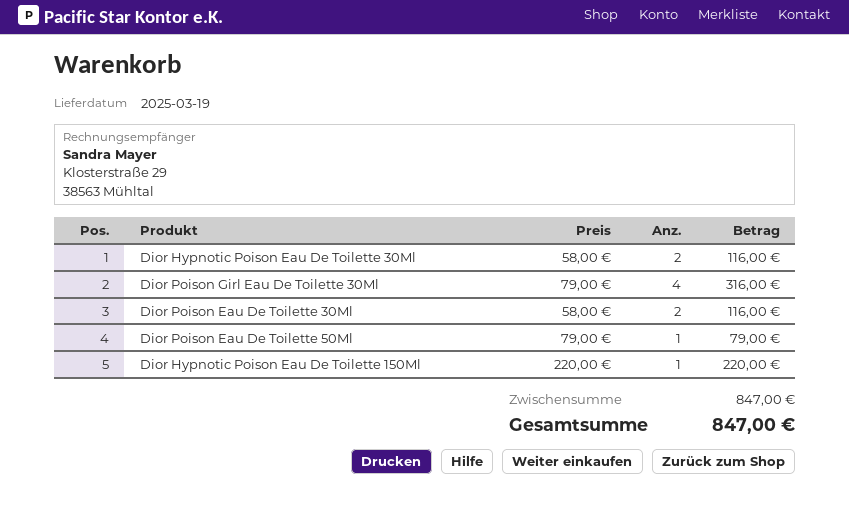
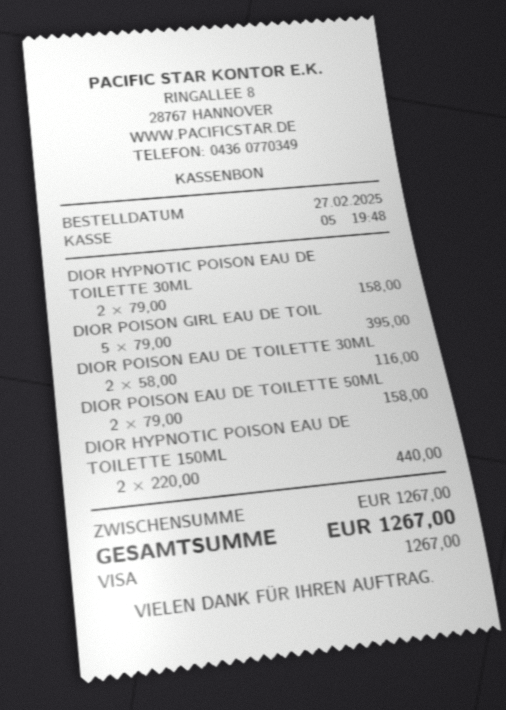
Dior Hypnotic Poison Eau De Toilette 30Ml: 2 x 58.00 = 116.00 -> 2 x 79.00 = 158.00
Dior Poison Girl Eau De Toilette 30Ml: 4 x 79.00 = 316.00 -> 5 x 79.00 = 395.00
Dior Poison Eau De Toilette 50Ml: 1 x 79.00 = 79.00 -> 2 x 79.00 = 158.00
Dior Hypnotic Poison Eau De Toilette 150Ml: 1 x 220.00 = 220.00 -> 2 x 220.00 = 440.00
subtotal: 847.00 -> 1267.00
total: 847.00 -> 1267.00

